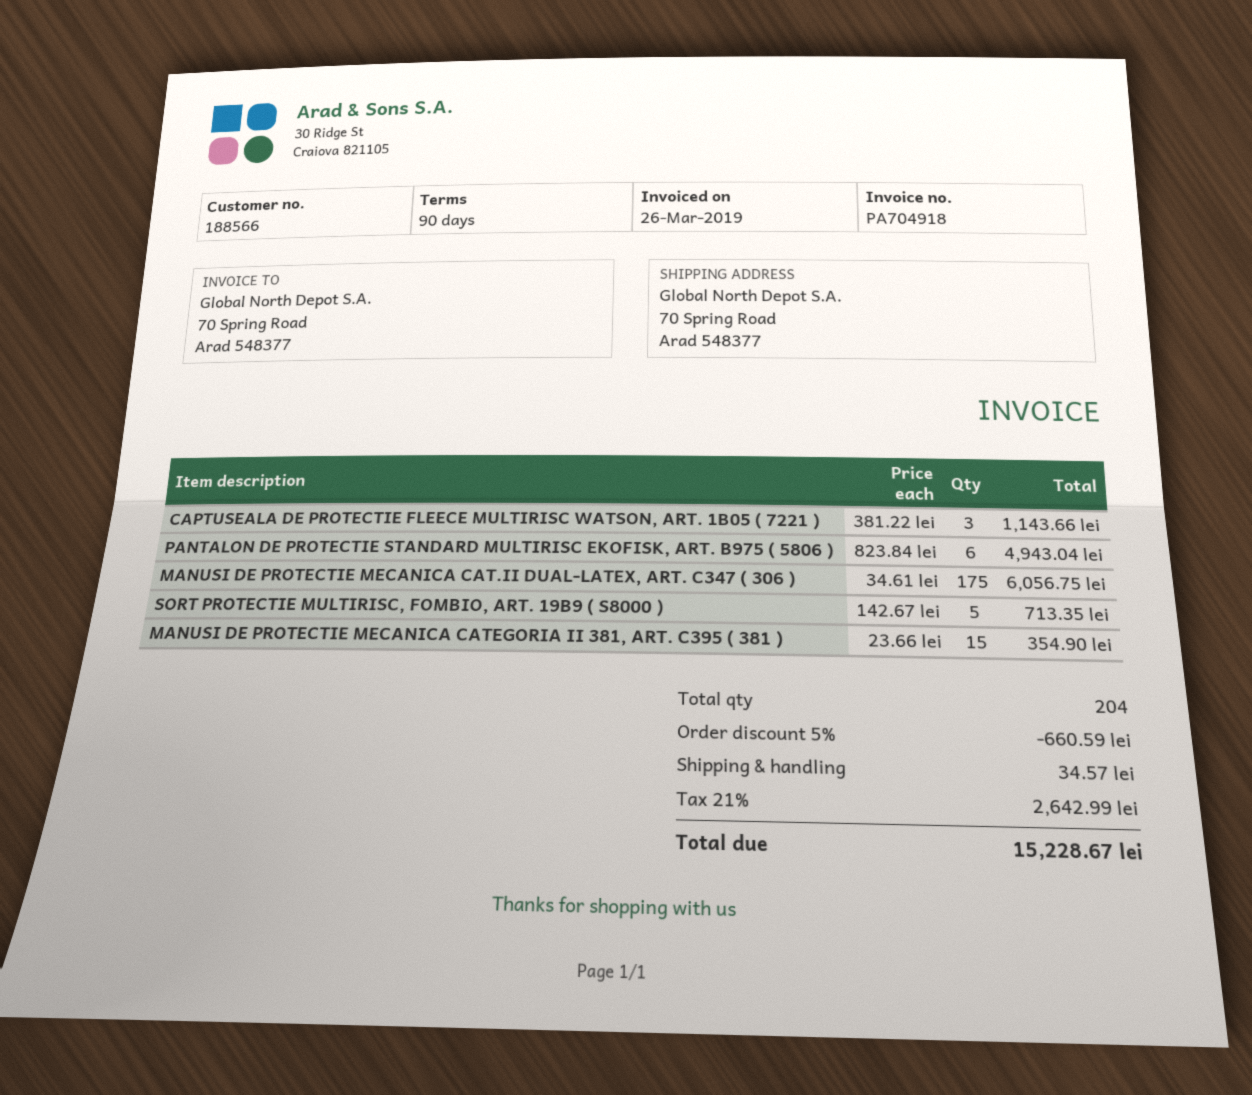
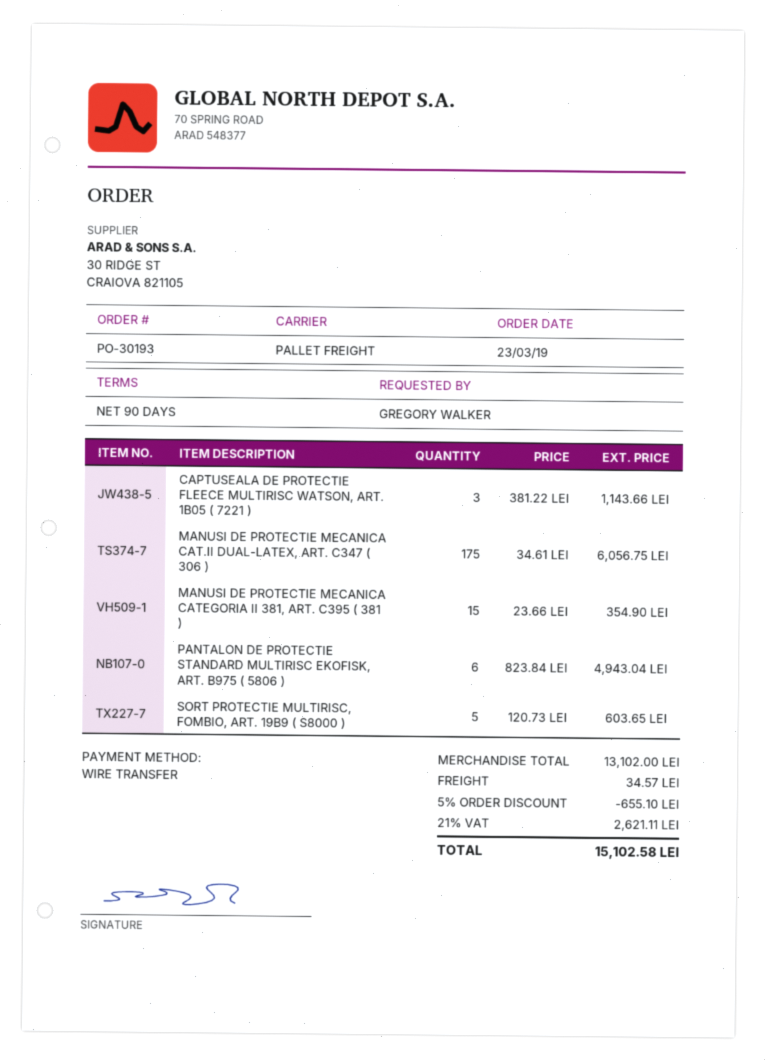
SORT PROTECTIE MULTIRISC, FOMBIO, ART. 19B9 ( S8000 ): 5 x 142.67 = 713.35 -> 5 x 120.73 = 603.65
discount: 5% = 660.59 -> 5% = 655.10
tax: 21% = 2642.99 -> 21% = 2621.11
total: 15228.67 -> 15102.58

